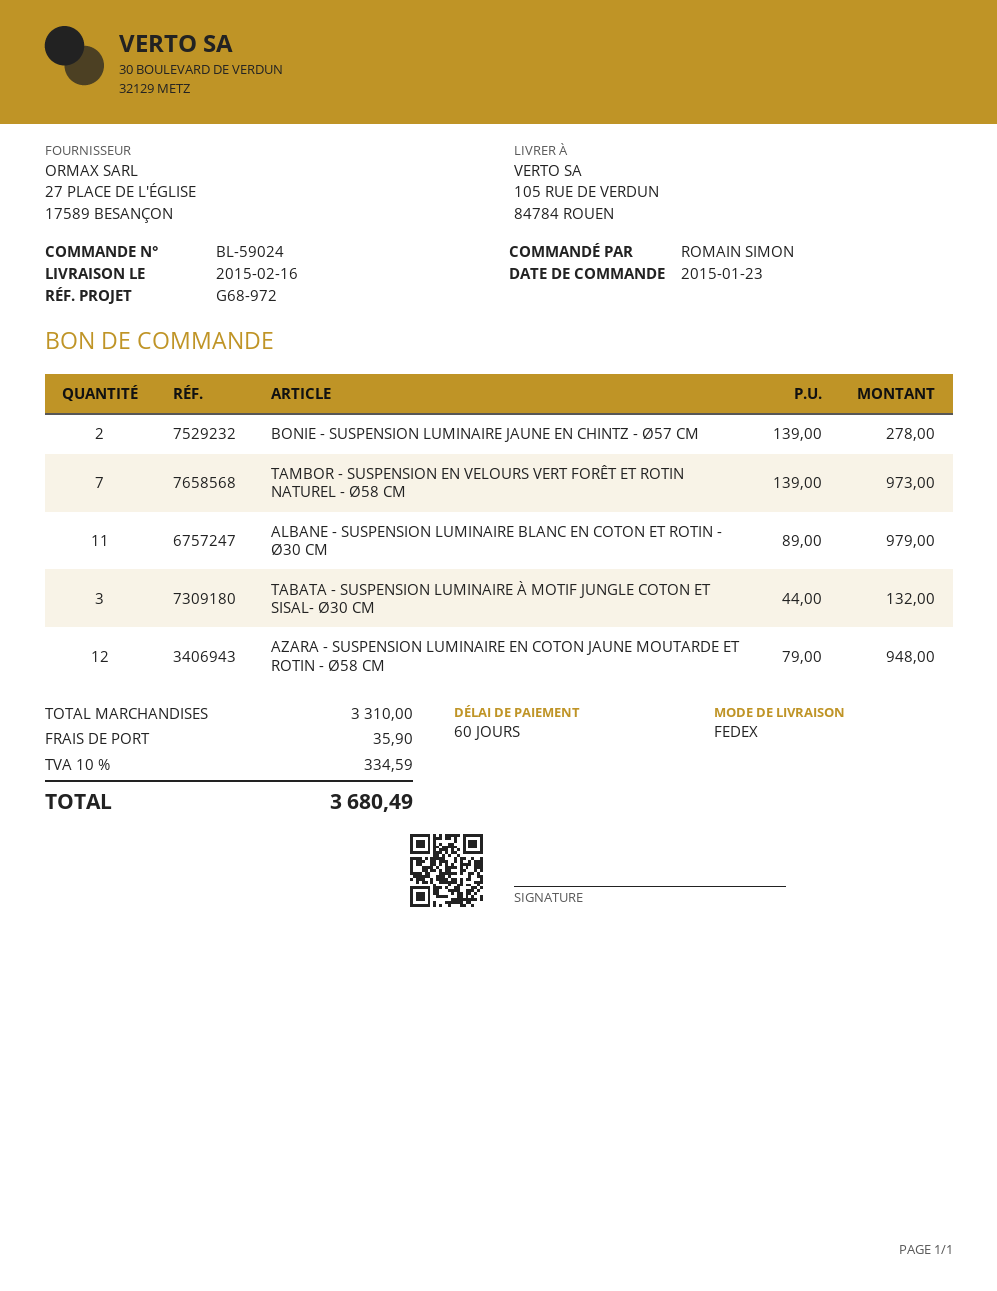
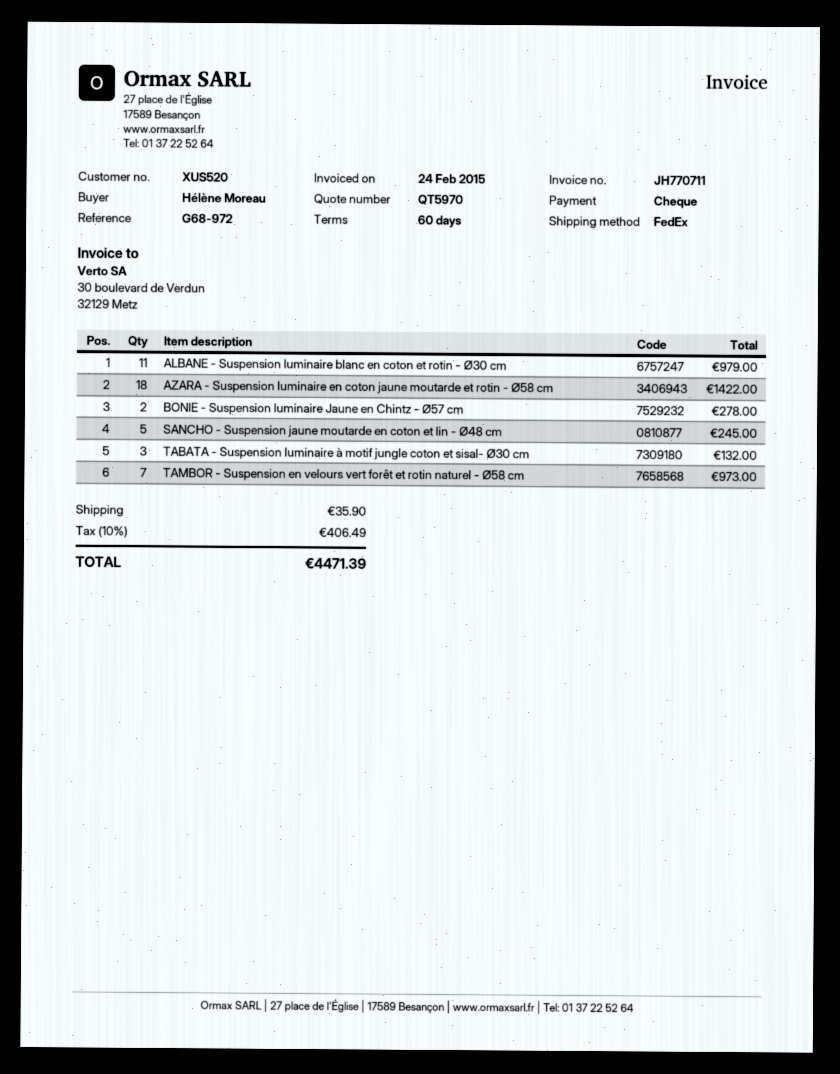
ordered by: ROMAIN SIMON -> Hélène Moreau
AZARA - SUSPENSION LUMINAIRE EN COTON JAUNE MOUTARDE ET ROTIN - Ø58 CM: 12 for 948.00 -> 18 for 1422.00
SANCHO - Suspension jaune moutarde en coton et lin - Ø48 cm: none -> 5 for 245.00
tax: 10% = 334.59 -> 10% = 406.49
total: 3680.49 -> 4471.39

